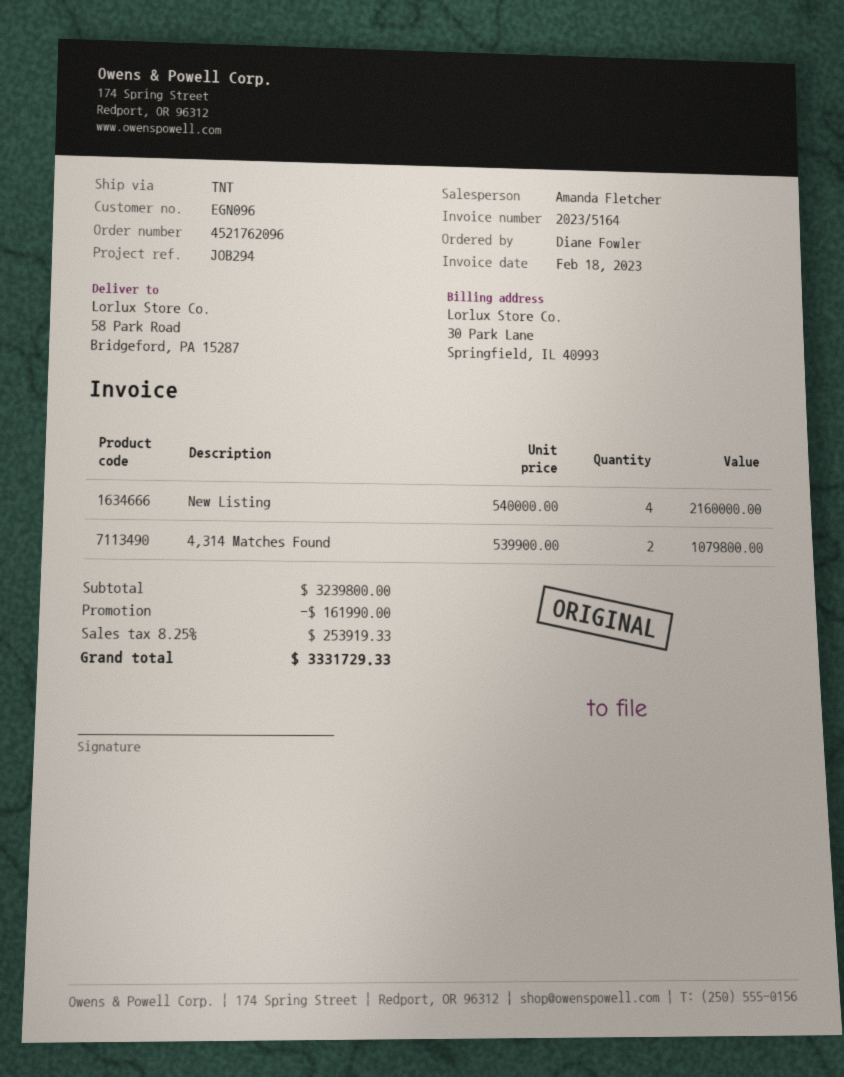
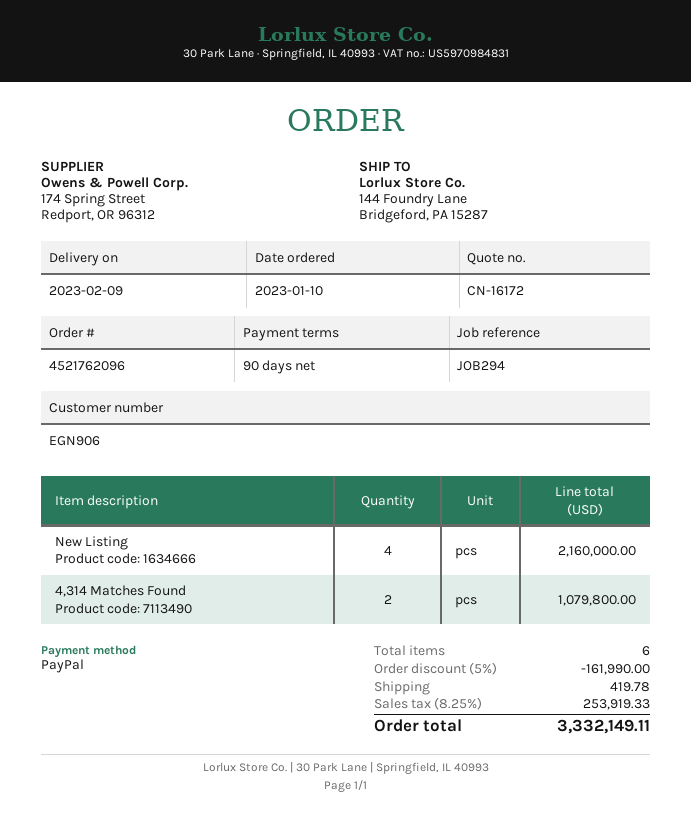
customer number: EGN096 -> EGN906
ship to: 58 Park Road, Bridgeford, PA 15287 -> 144 Foundry Lane, Bridgeford, PA 15287
shipping: none -> 419.78
total: 3331729.33 -> 3332149.11

